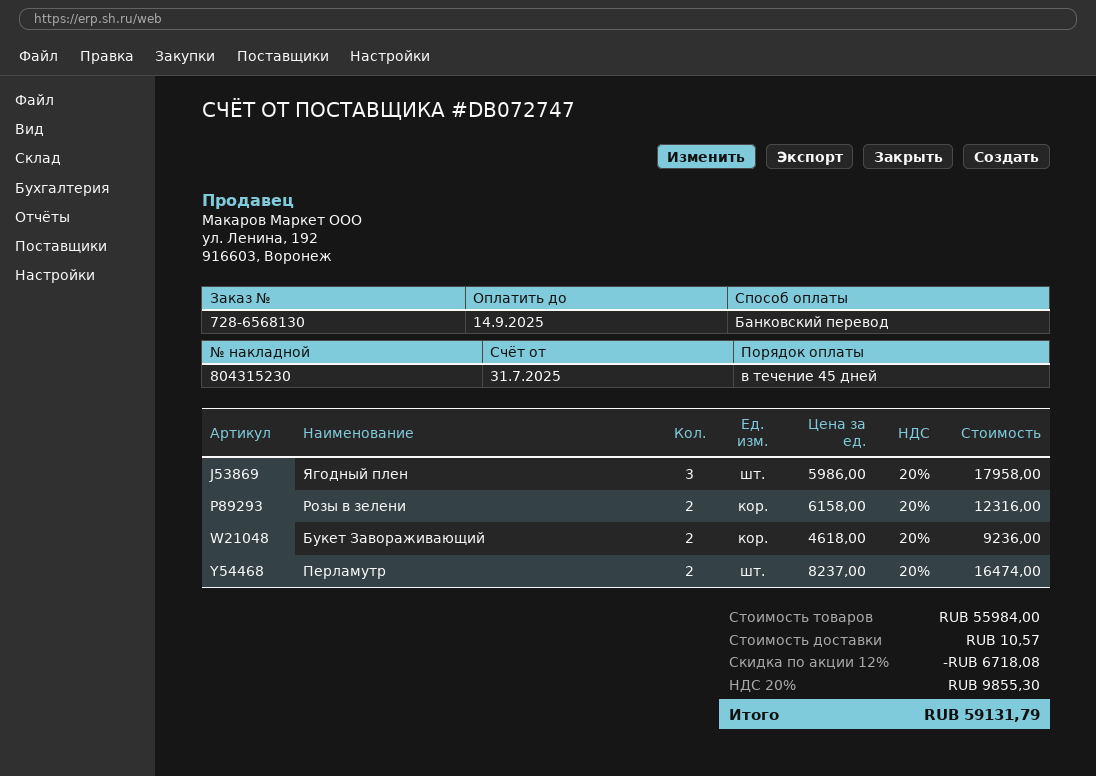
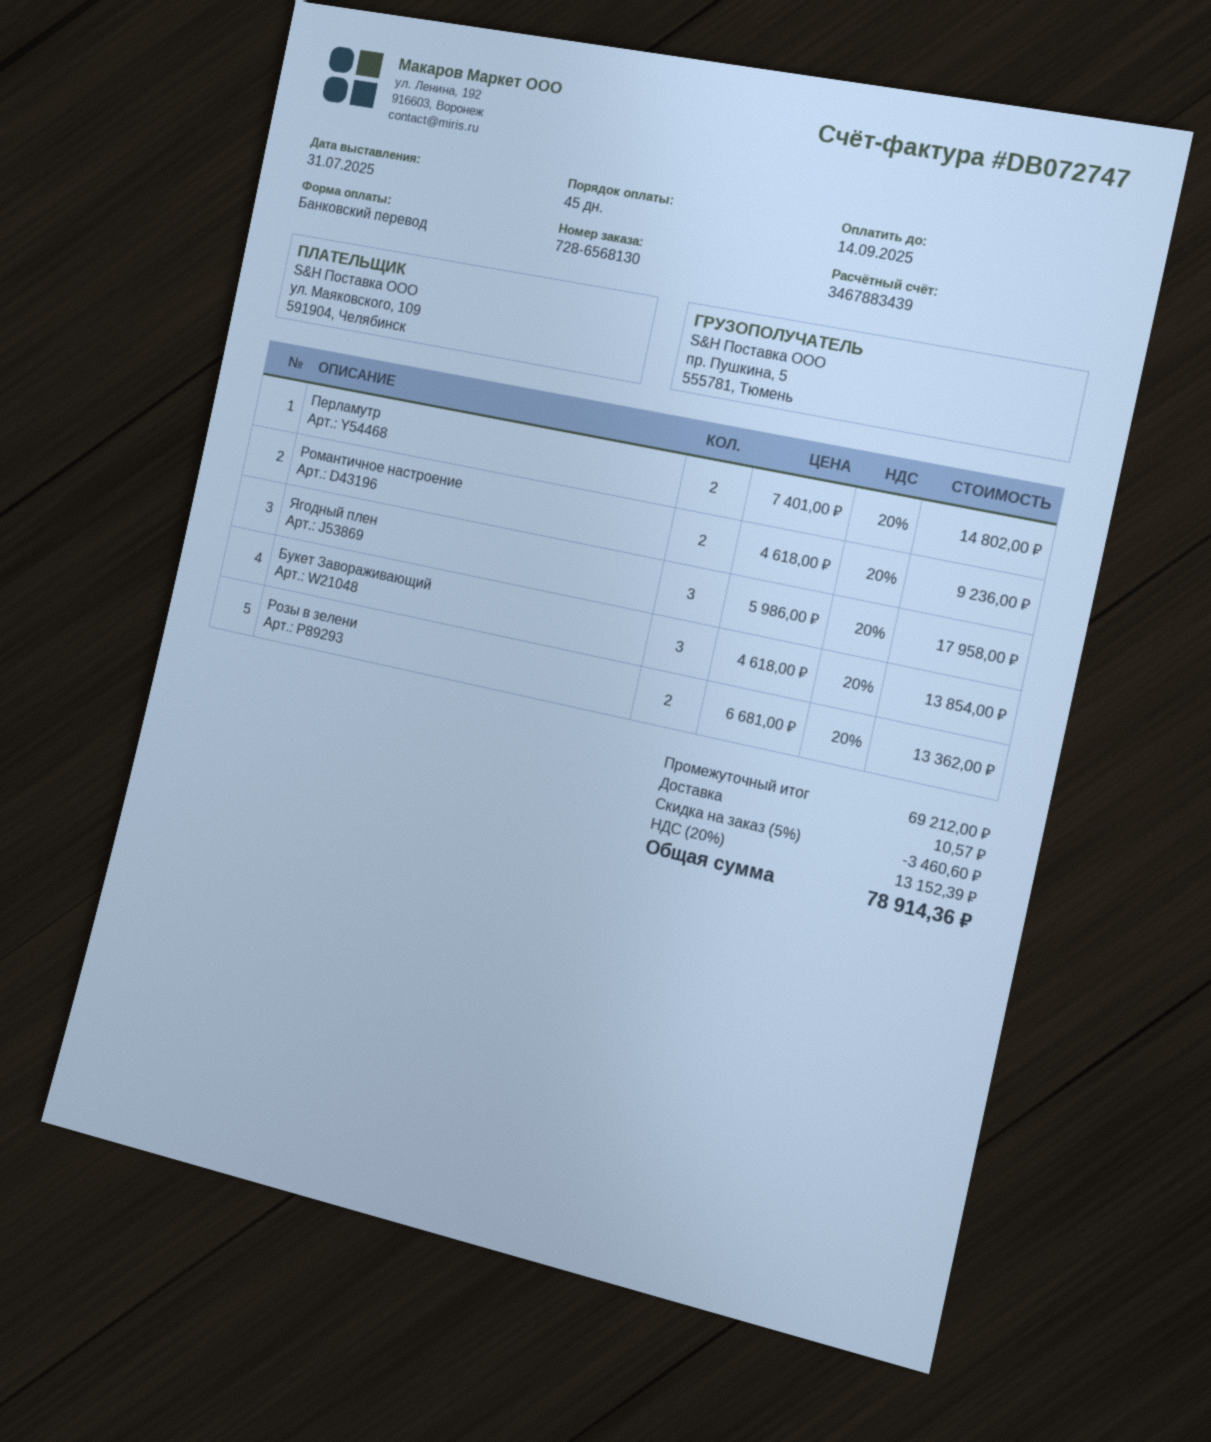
Розы в зелени: 2 x 6158.00 = 12316.00 -> 2 x 6681.00 = 13362.00
Букет Завораживающий: 2 x 4618.00 = 9236.00 -> 3 x 4618.00 = 13854.00
Перламутр: 2 x 8237.00 = 16474.00 -> 2 x 7401.00 = 14802.00
Романтичное настроение: none -> 2 x 4618.00 = 9236.00
subtotal: 55984.00 -> 69212.00
discount: 12% = 6718.08 -> 5% = 3460.60
tax: 20% = 9855.30 -> 20% = 13152.39
total: 59131.79 -> 78914.36

